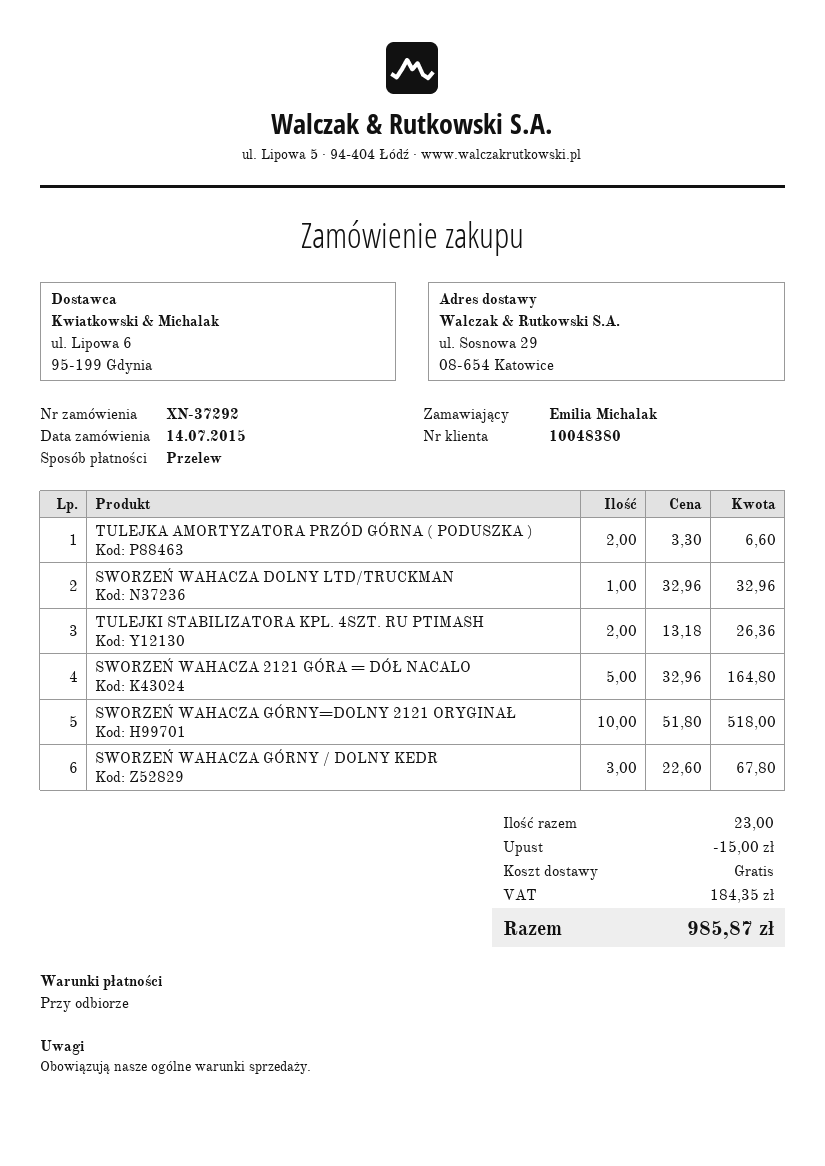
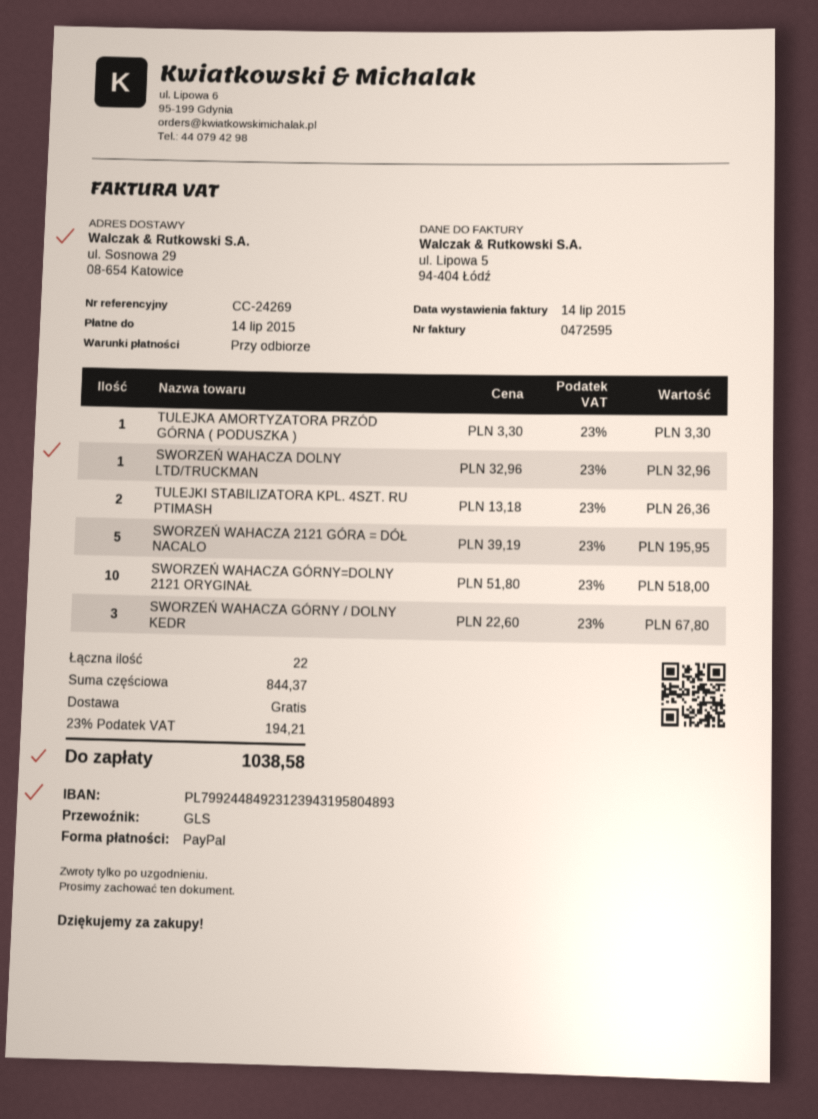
payment method: bank transfer -> PayPal
TULEJKA AMORTYZATORA PRZÓD GÓRNA ( PODUSZKA ): 2 x 3.30 = 6.60 -> 1 x 3.30 = 3.30
SWORZEŃ WAHACZA 2121 GÓRA = DÓŁ NACALO: 5 x 32.96 = 164.80 -> 5 x 39.19 = 195.95
total quantity: 23 -> 22
discount: 15.00 -> none
tax: 184.35 -> 194.21
total: 985.87 -> 1038.58

